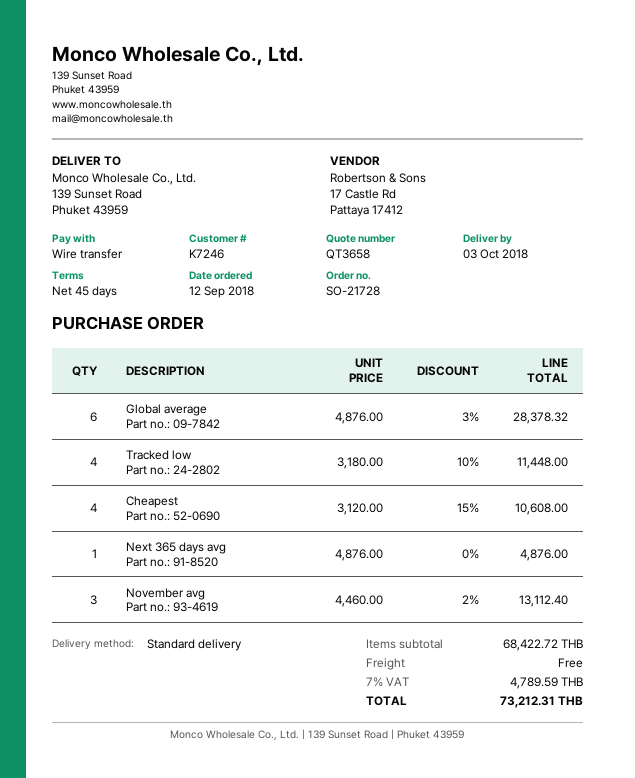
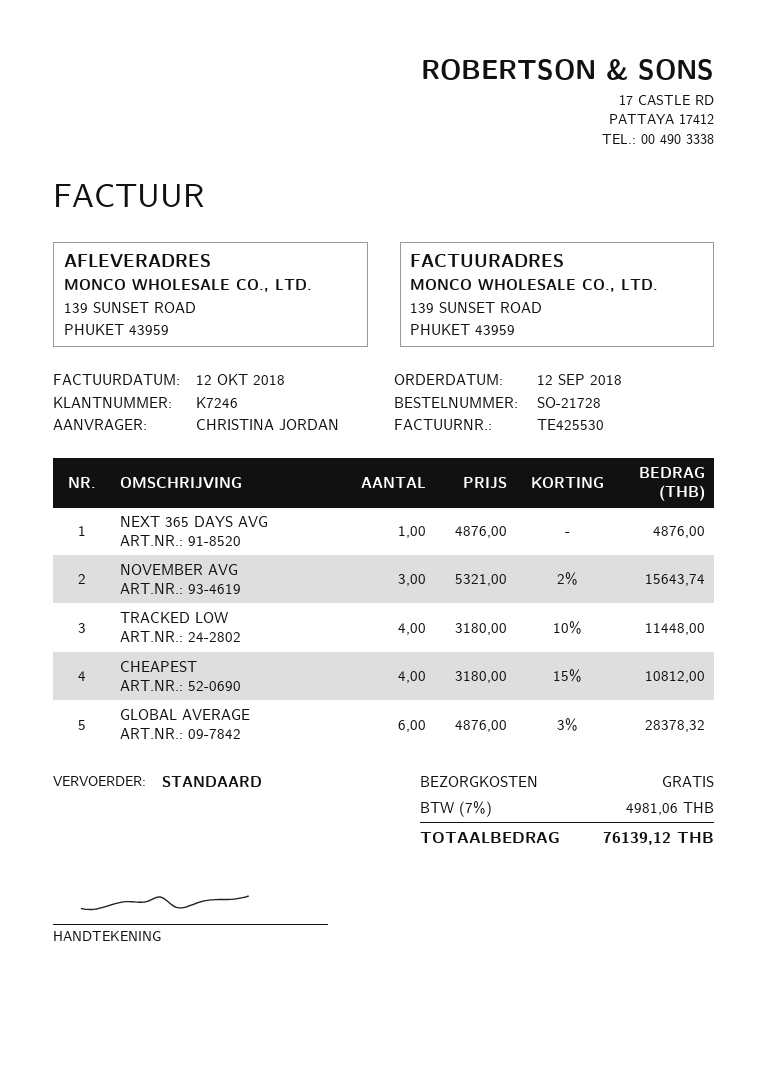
Cheapest: 4 x 3120.00 - 15% = 10608.00 -> 4 x 3180.00 - 15% = 10812.00
November avg: 3 x 4460.00 - 2% = 13112.40 -> 3 x 5321.00 - 2% = 15643.74
tax: 7% = 4789.59 -> 7% = 4981.06
total: 73212.31 -> 76139.12

